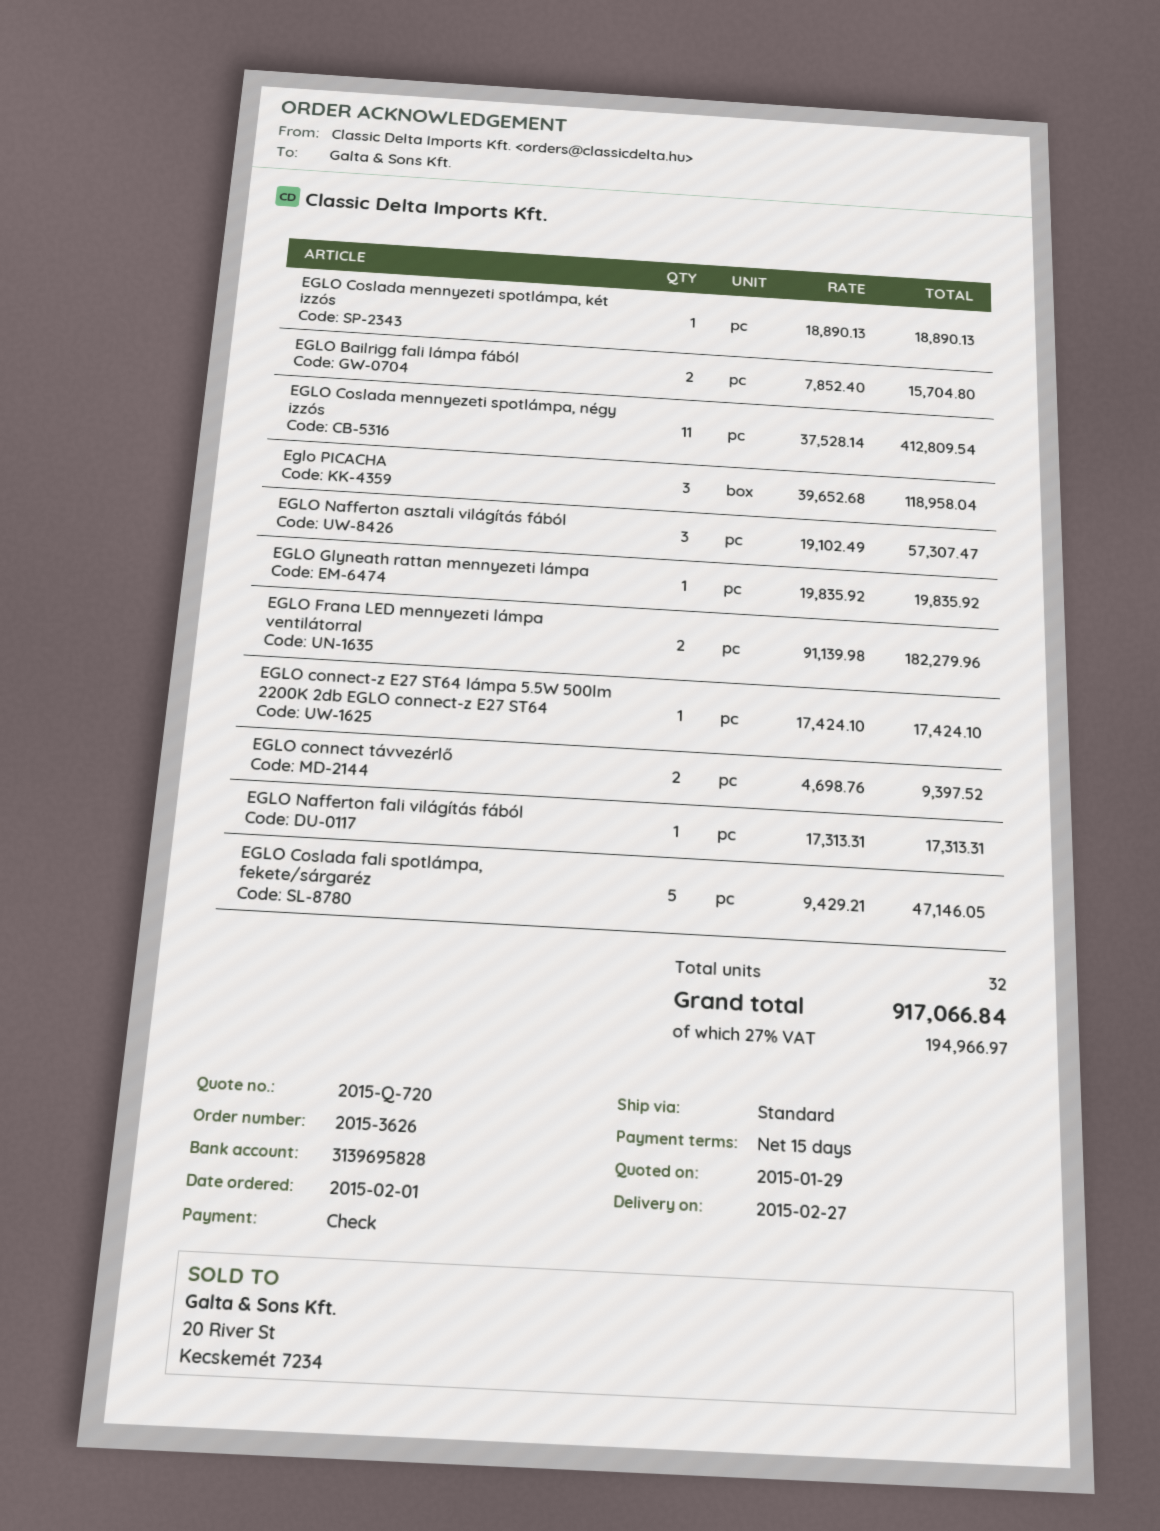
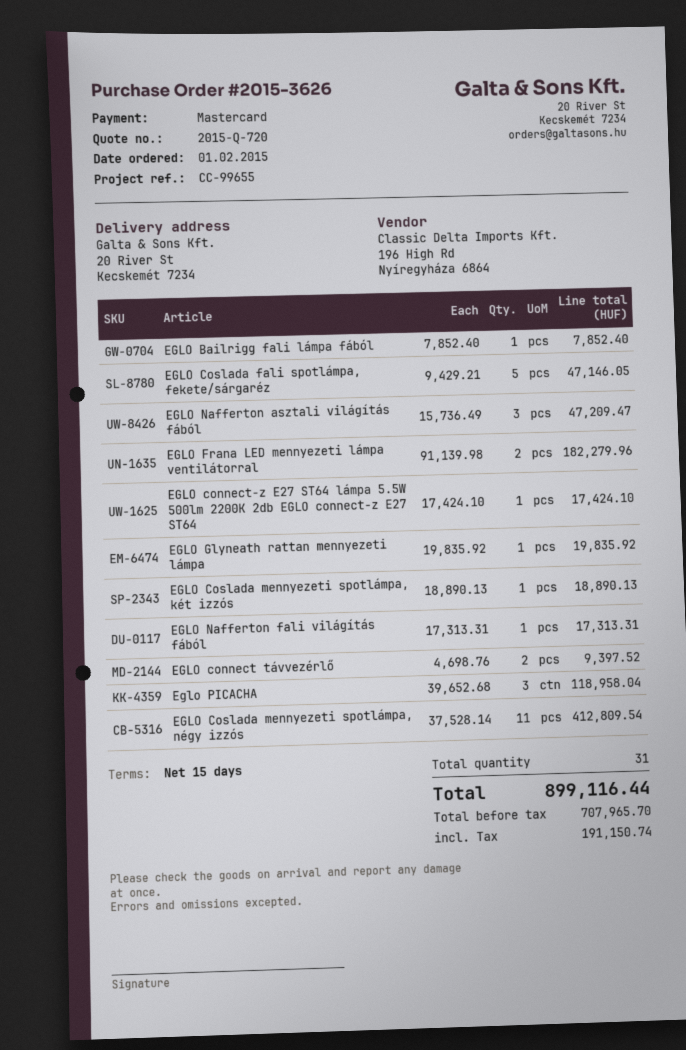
payment method: cheque -> Mastercard
EGLO Bailrigg fali lámpa fából: 2 x 7852.40 = 15704.80 -> 1 x 7852.40 = 7852.40
EGLO Nafferton asztali világítás fából: 3 x 19102.49 = 57307.47 -> 3 x 15736.49 = 47209.47
total quantity: 32 -> 31
tax: 194966.97 -> 191150.74
total: 917066.84 -> 899116.44

